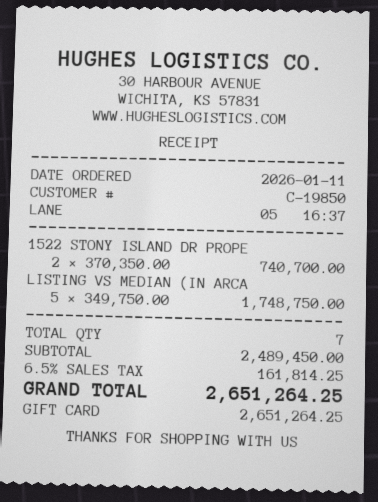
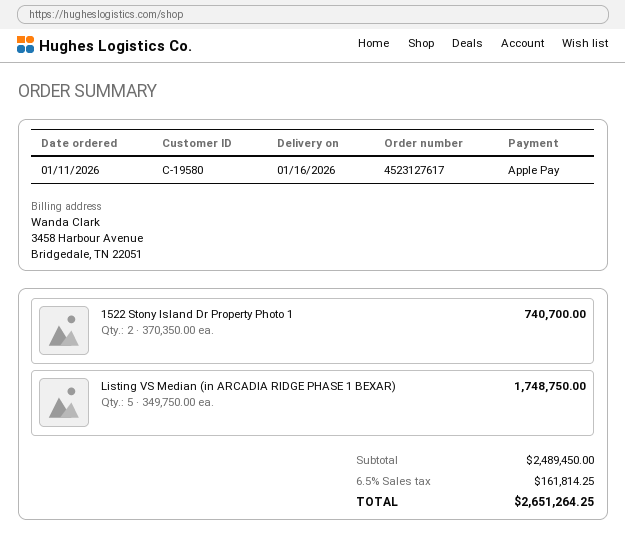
customer number: C-19850 -> C-19580
payment method: gift card -> Apple Pay

